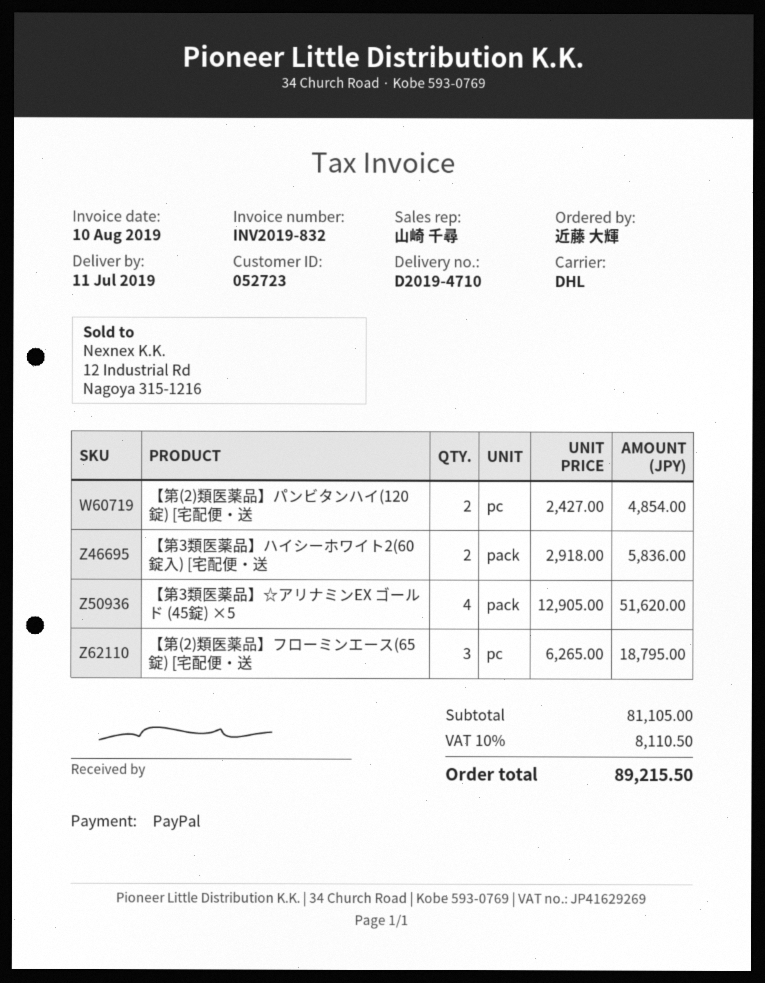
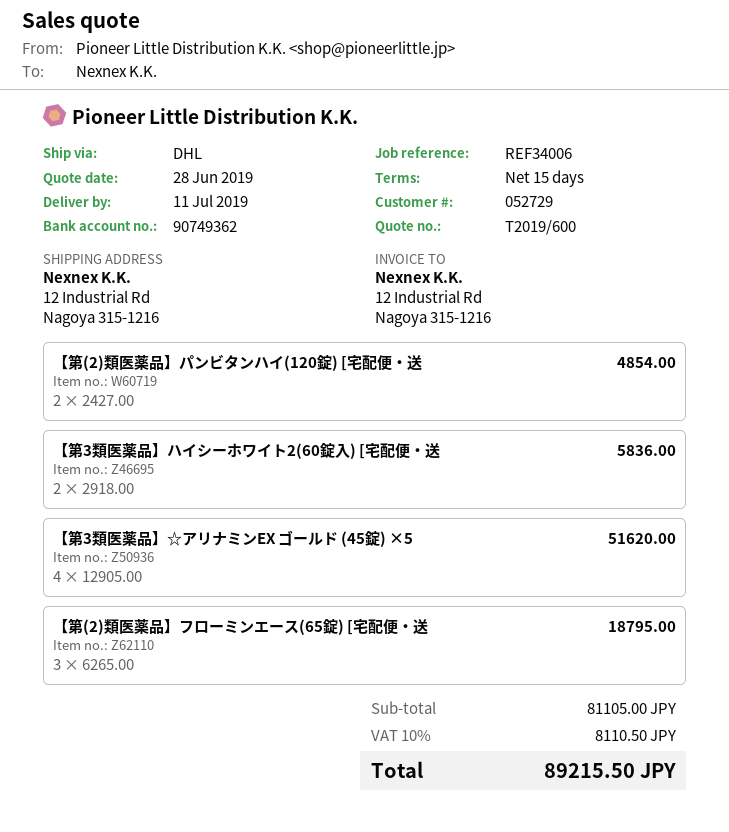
customer number: 052723 -> 052729

